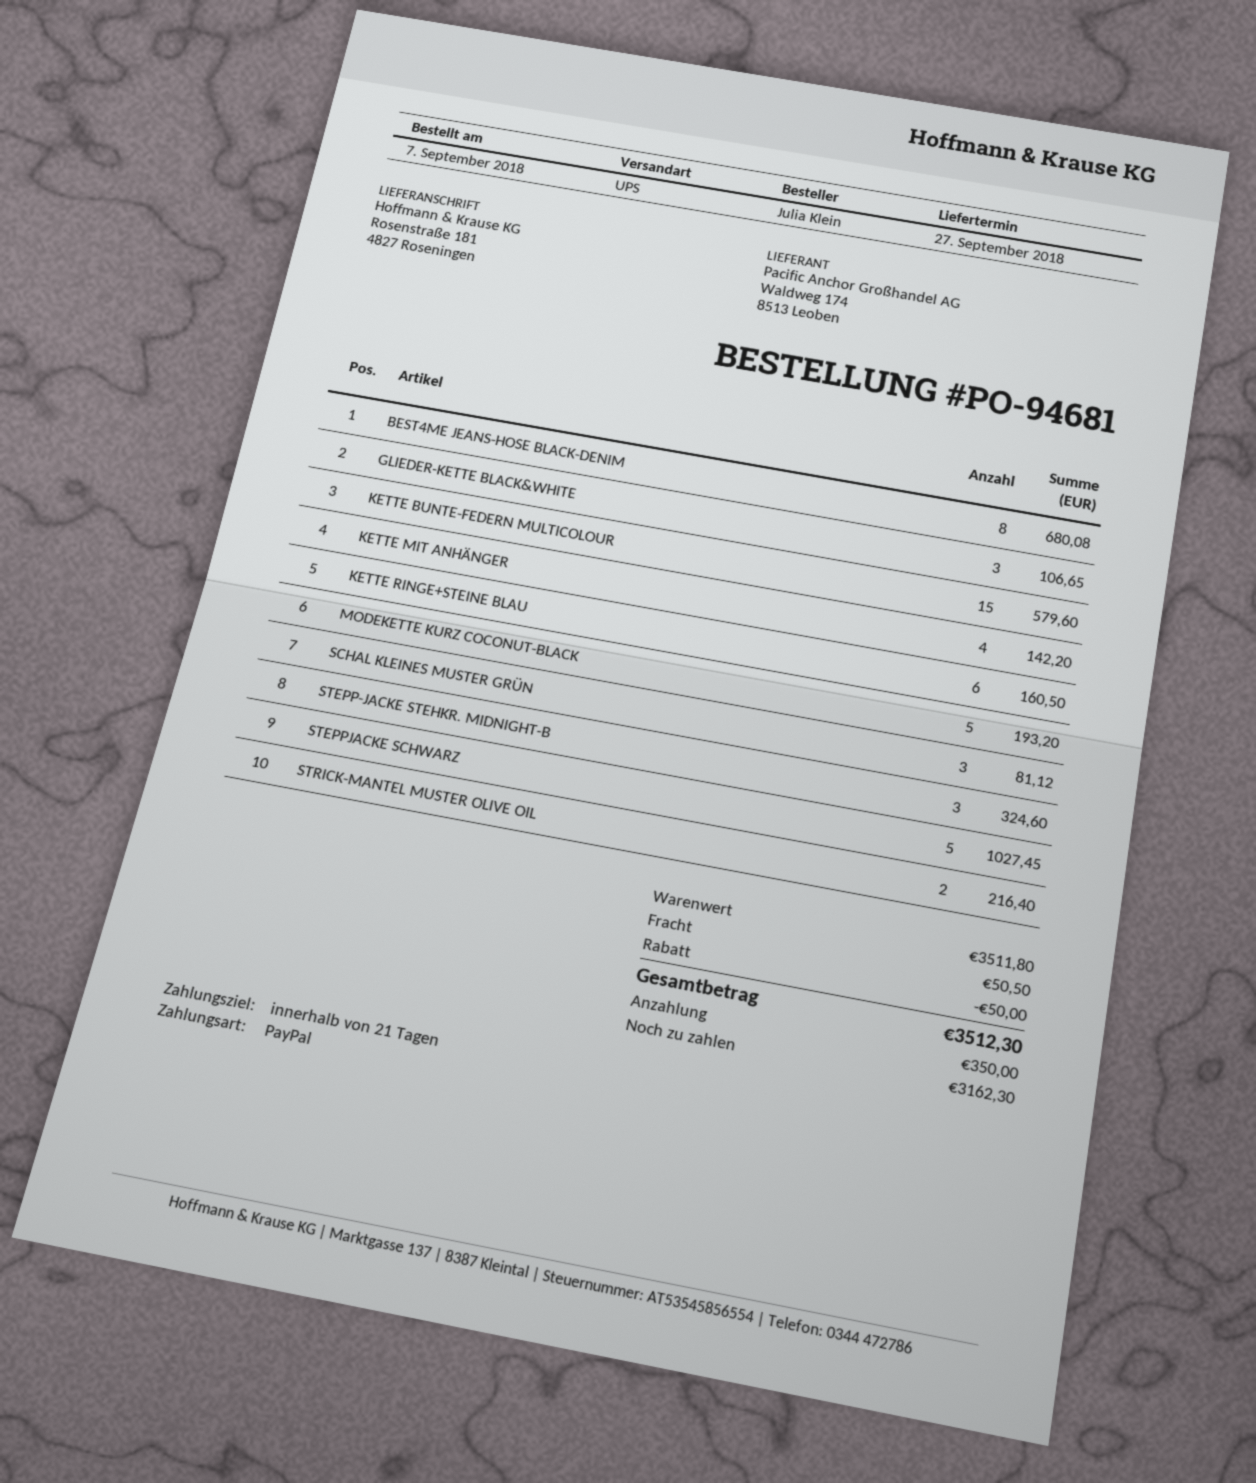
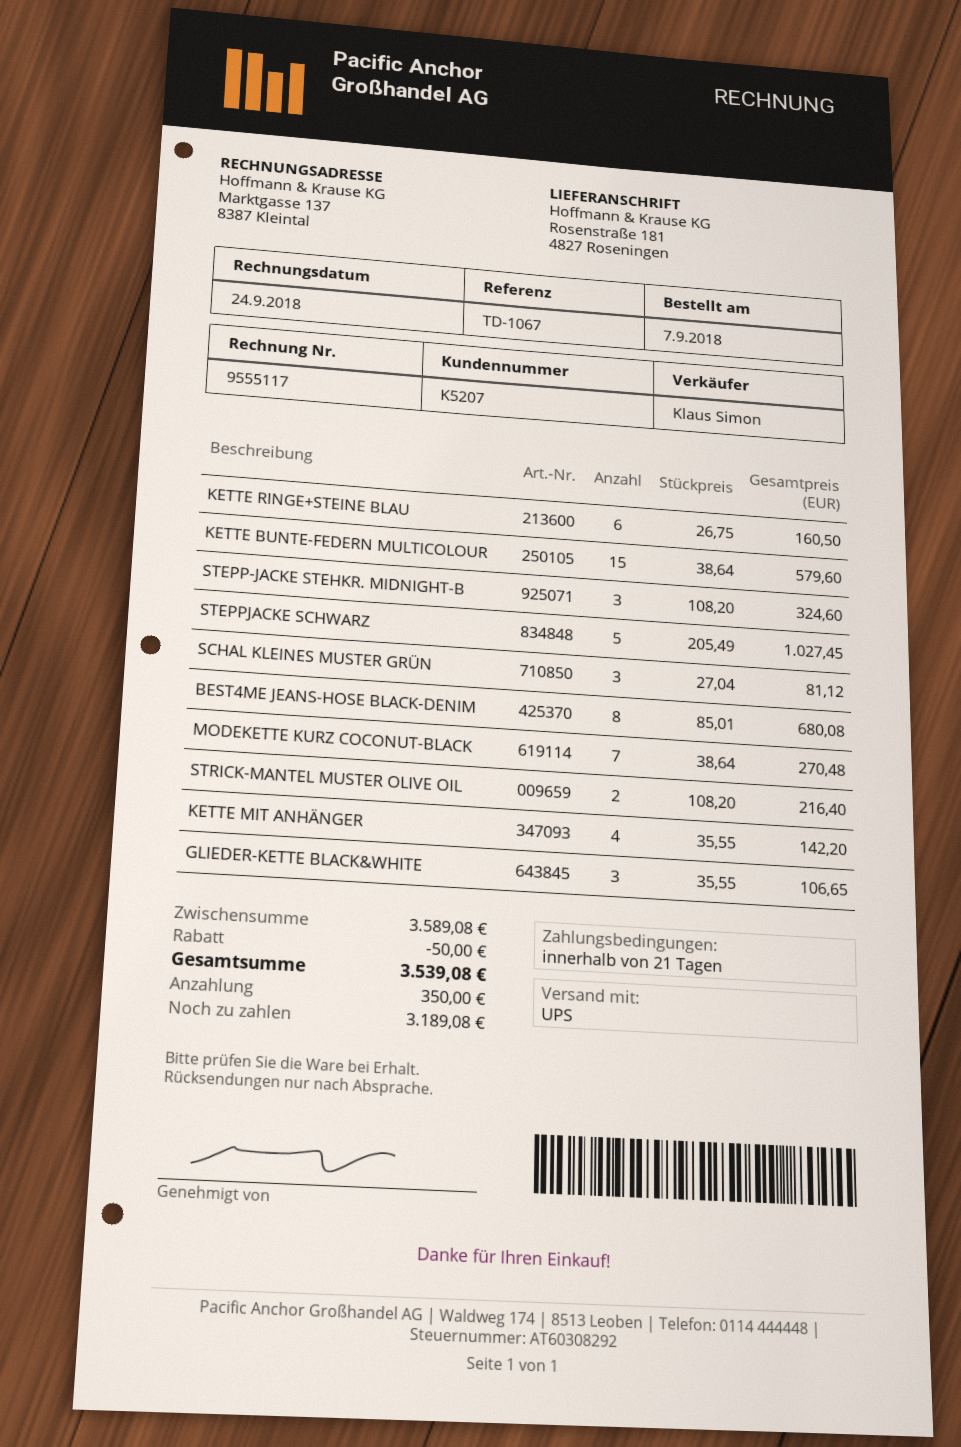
MODEKETTE KURZ COCONUT-BLACK: 5 for 193.20 -> 7 for 270.48
subtotal: 3511.80 -> 3589.08
shipping: 50.50 -> none
total: 3512.30 -> 3539.08
balance: 3162.30 -> 3189.08

